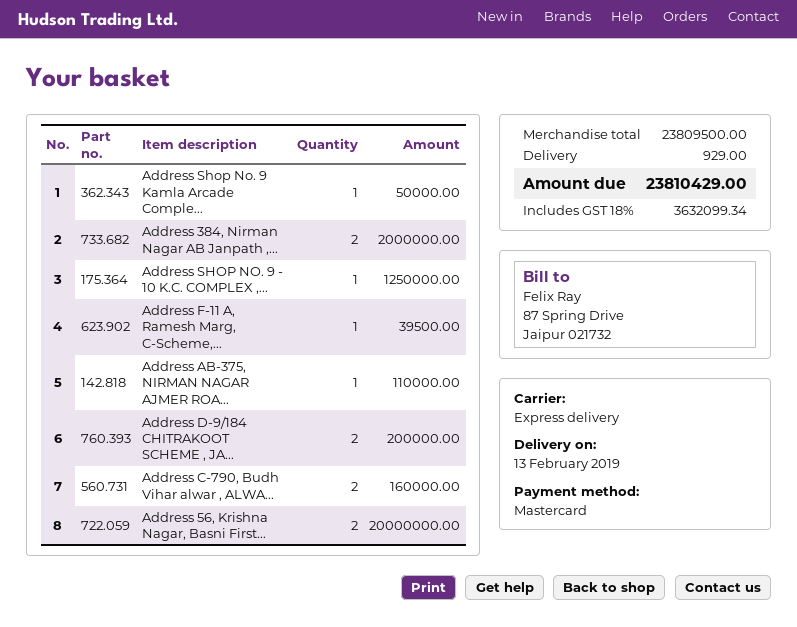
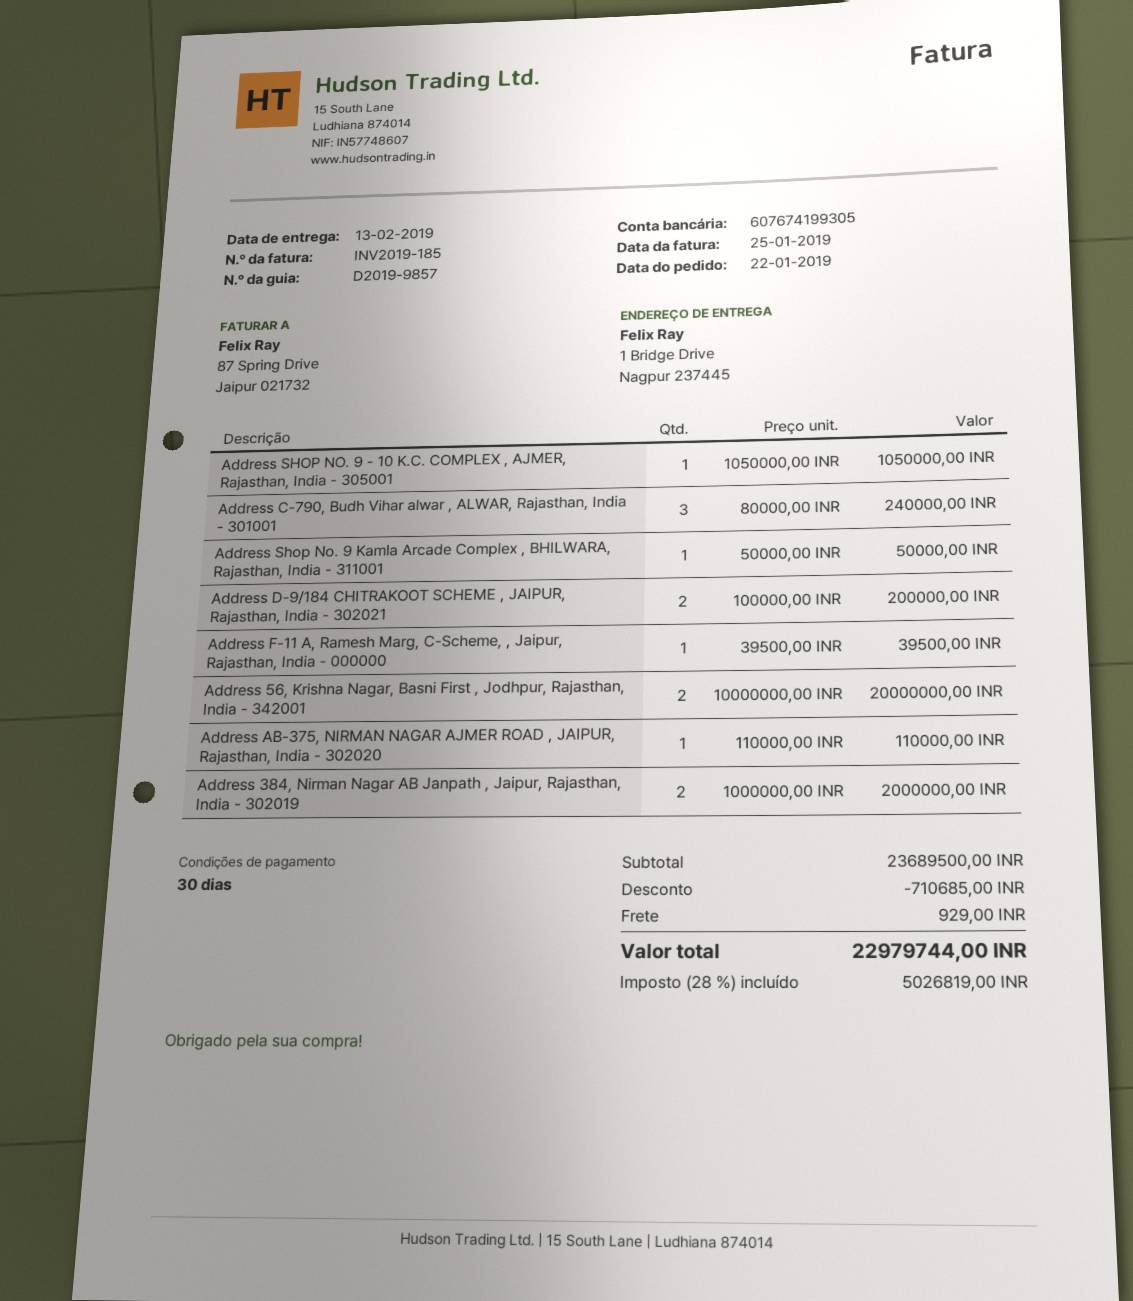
Address SHOP NO. 9 - 10 K.C. COMPLEX ,...: 1 for 1250000.00 -> 1 for 1050000.00
Address C-790, Budh Vihar alwar , ALWA...: 2 for 160000.00 -> 3 for 240000.00
subtotal: 23809500.00 -> 23689500.00
discount: none -> 710685.00
tax: 18% = 3632099.34 -> 28% = 5026819.00
total: 23810429.00 -> 22979744.00

